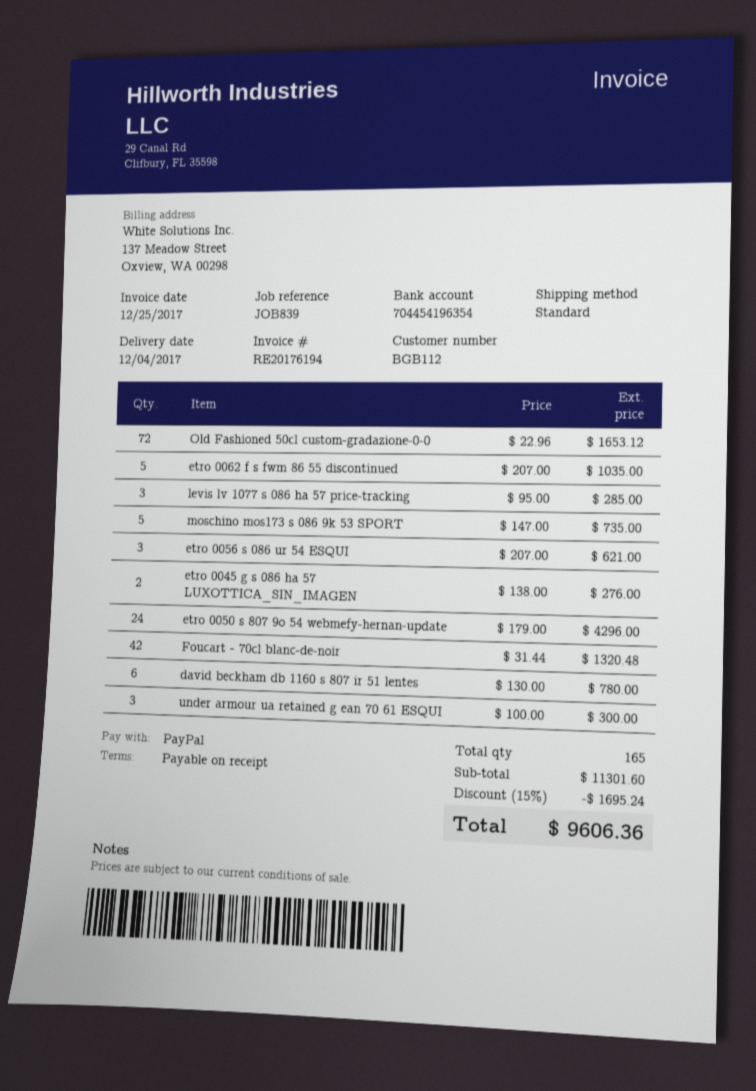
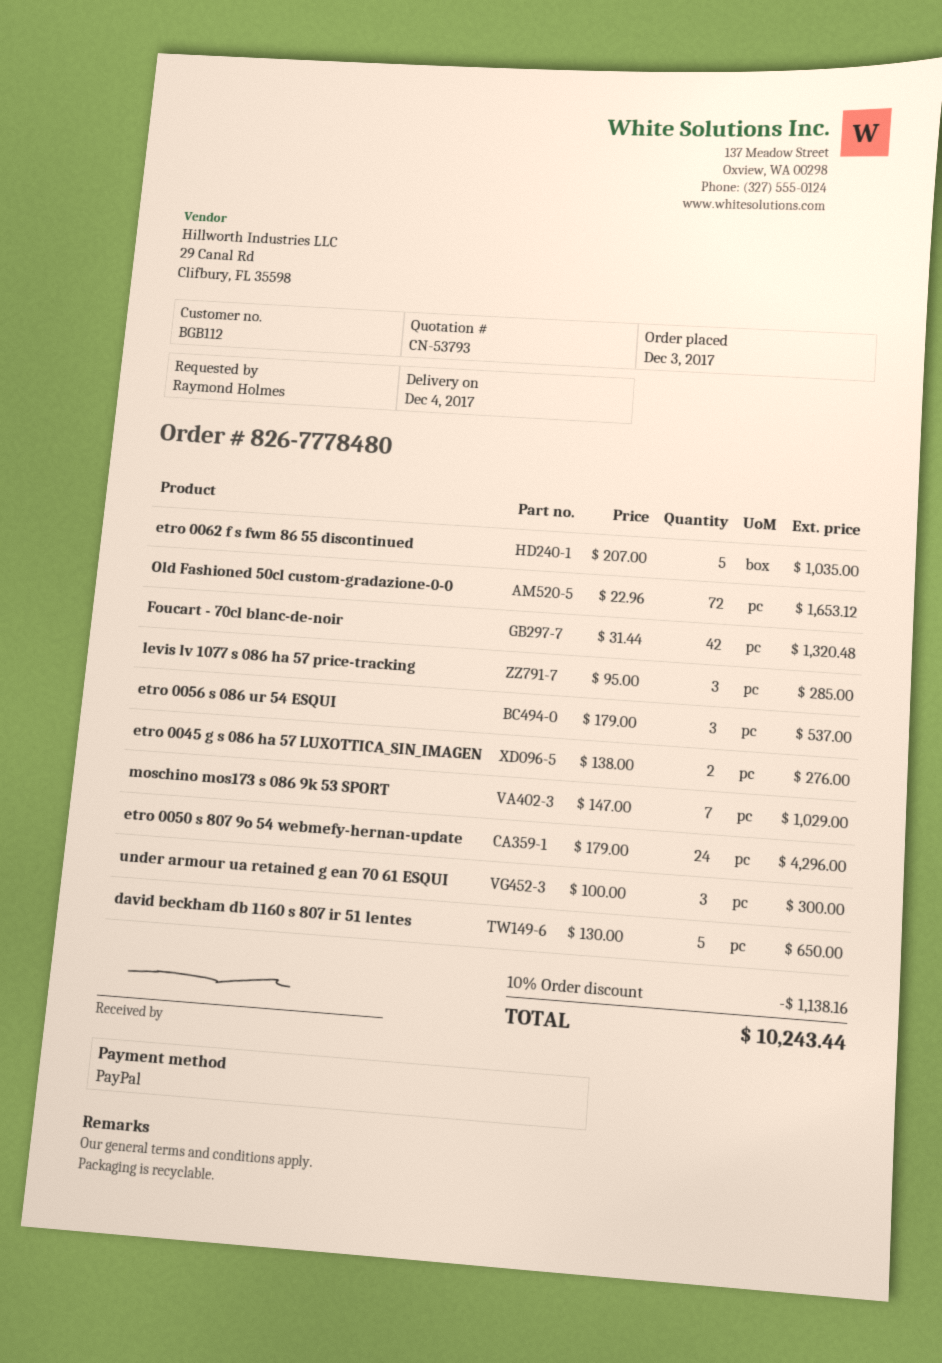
moschino mos173 s 086 9k 53 SPORT: 5 x 147.00 = 735.00 -> 7 x 147.00 = 1029.00
etro 0056 s 086 ur 54 ESQUI: 3 x 207.00 = 621.00 -> 3 x 179.00 = 537.00
david beckham db 1160 s 807 ir 51 lentes: 6 x 130.00 = 780.00 -> 5 x 130.00 = 650.00
discount: 15% = 1695.24 -> 10% = 1138.16
total: 9606.36 -> 10243.44

